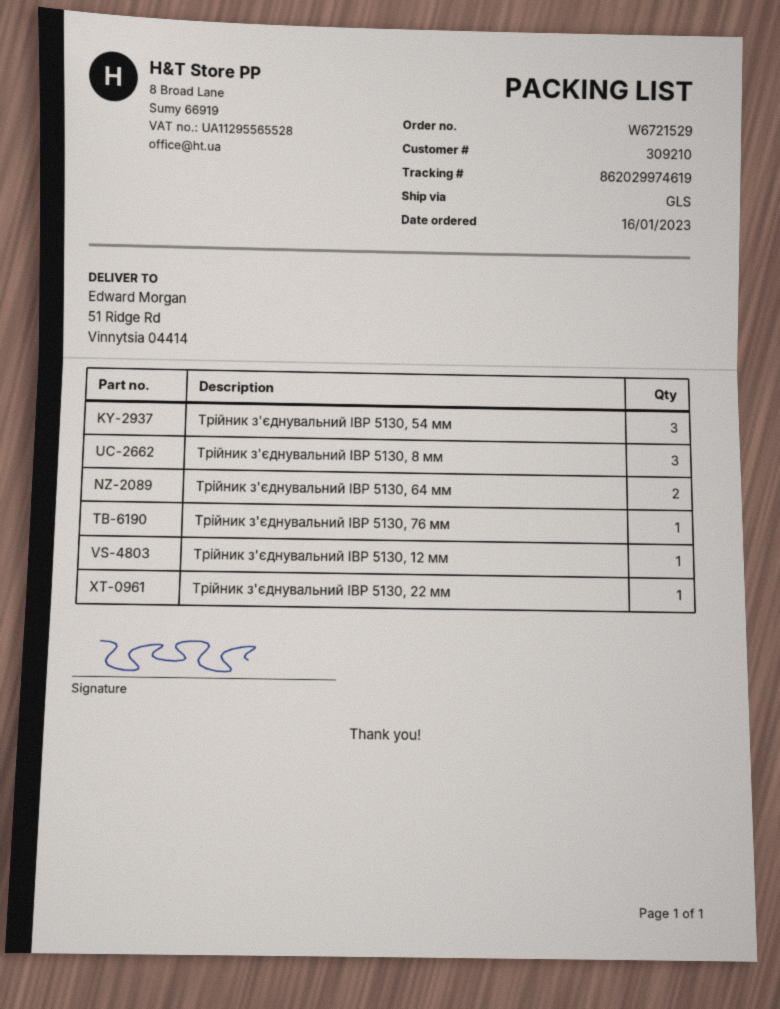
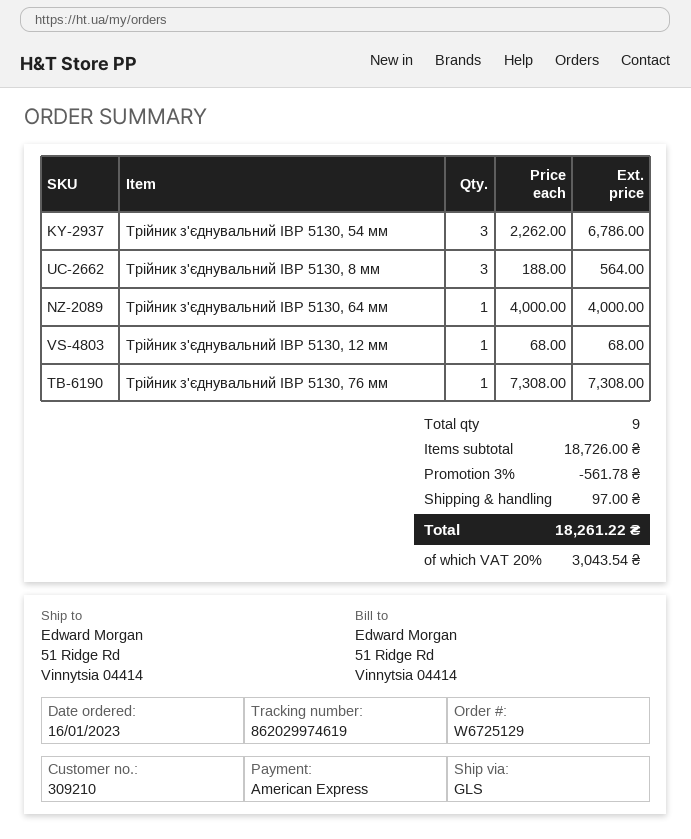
order number: W6721529 -> W6725129
Трійник з'єднувальний IBP 5130, 64 мм: 2 -> 1
Трійник з'єднувальний IBP 5130, 22 мм: 1 -> none

